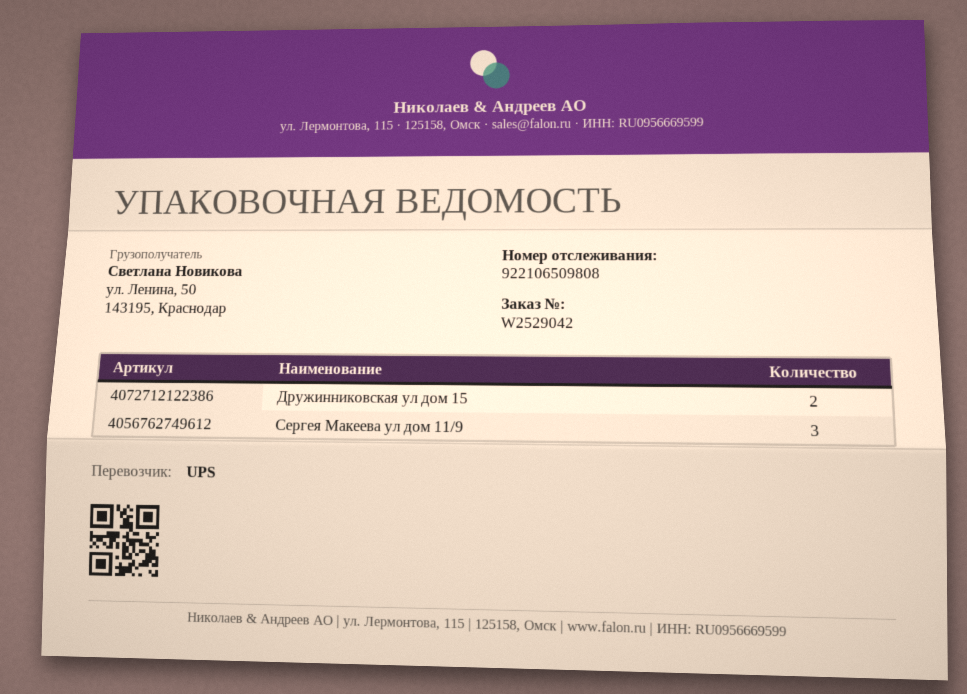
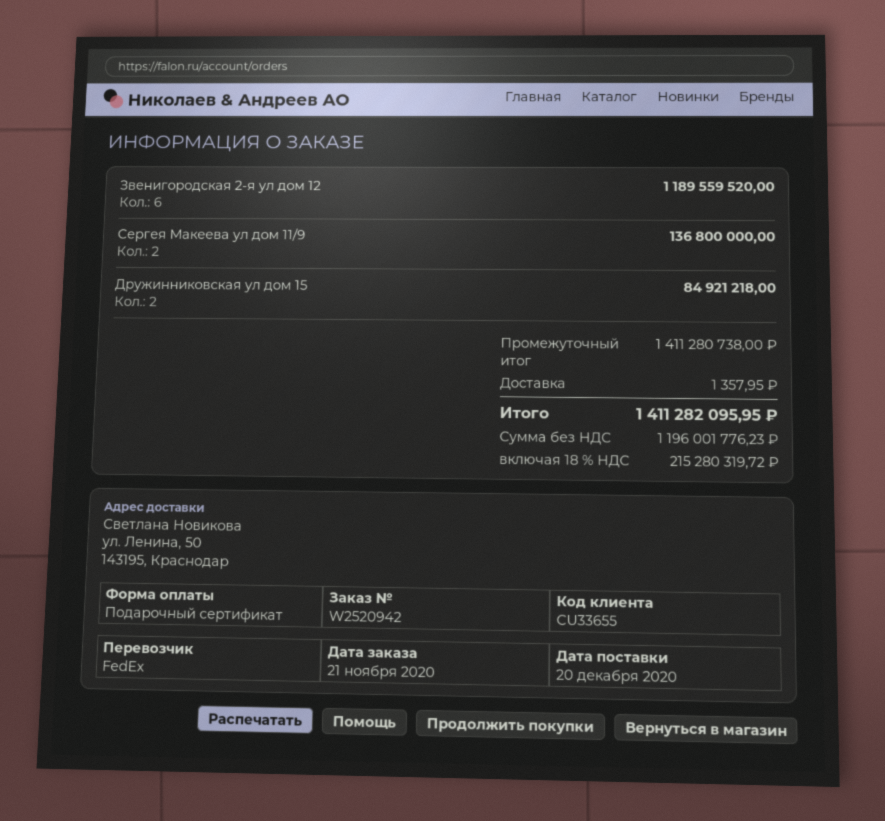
order number: W2529042 -> W2520942
shipping method: UPS -> FedEx
Сергея Макеева ул дом 11/9: 3 -> 2
Звенигородская 2-я ул дом 12: none -> 6

